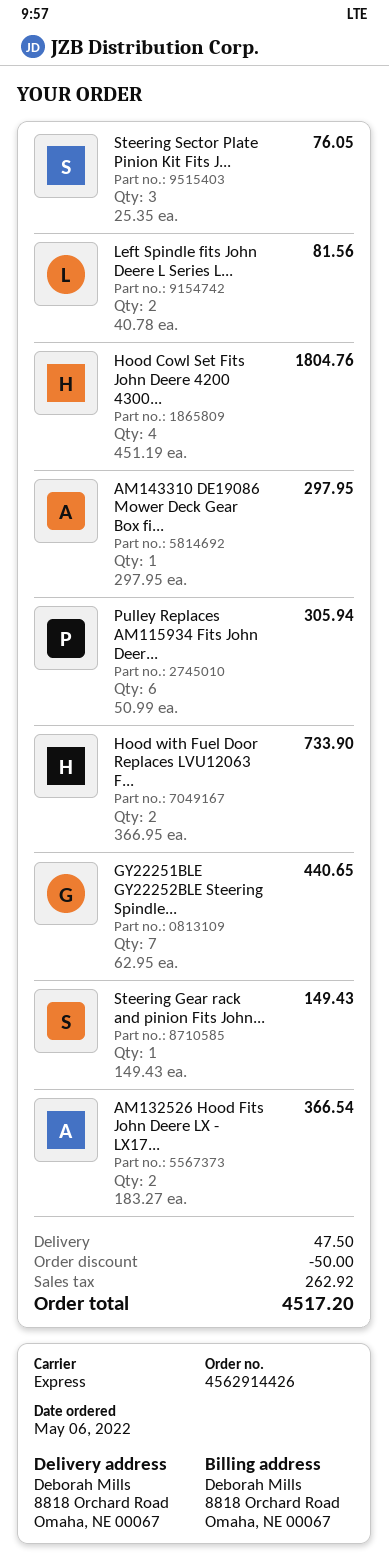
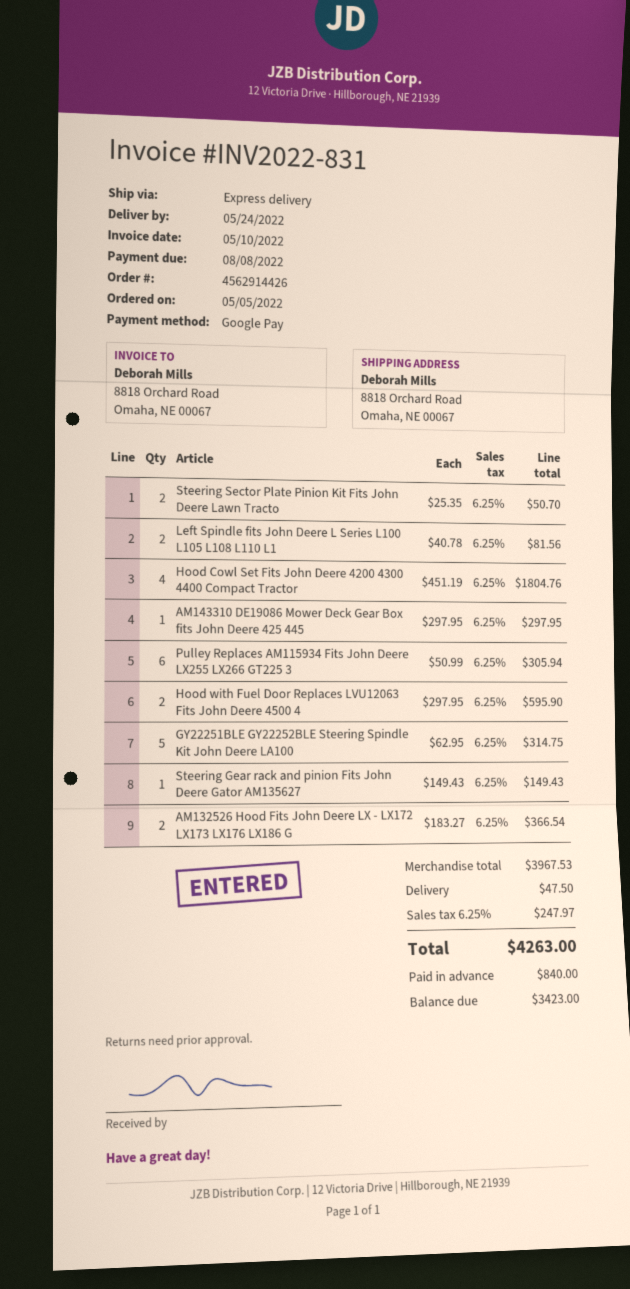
order date: 2022-05-06 -> 2022-05-05
Steering Sector Plate Pinion Kit Fits J...: 3 x 25.35 = 76.05 -> 2 x 25.35 = 50.70
Hood with Fuel Door Replaces LVU12063 F...: 2 x 366.95 = 733.90 -> 2 x 297.95 = 595.90
GY22251BLE GY22252BLE Steering Spindle...: 7 x 62.95 = 440.65 -> 5 x 62.95 = 314.75
discount: 50.00 -> none
tax: 262.92 -> 247.97
total: 4517.20 -> 4263.00

